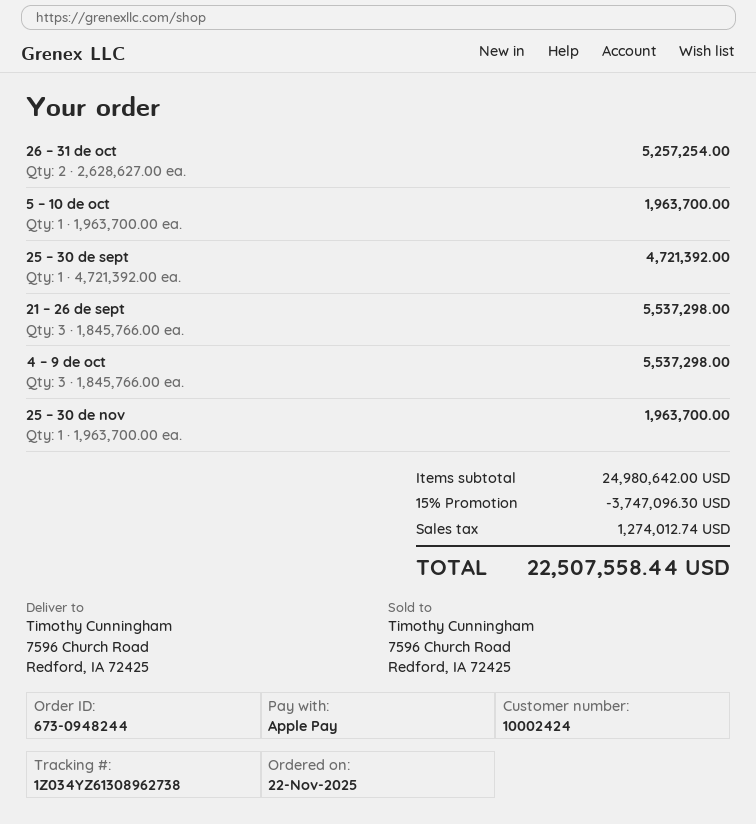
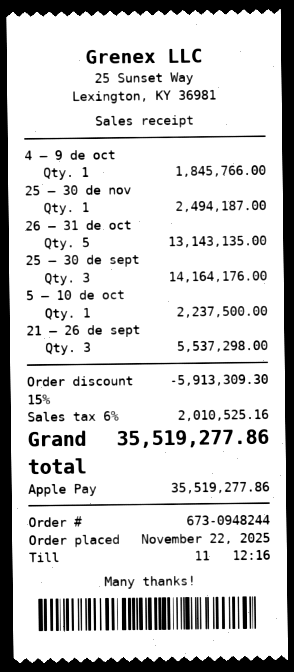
26 – 31 de oct: 2 for 5257254.00 -> 5 for 13143135.00
5 – 10 de oct: 1 for 1963700.00 -> 1 for 2237500.00
25 – 30 de sept: 1 for 4721392.00 -> 3 for 14164176.00
4 – 9 de oct: 3 for 5537298.00 -> 1 for 1845766.00
25 – 30 de nov: 1 for 1963700.00 -> 1 for 2494187.00
discount: 15% = 3747096.30 -> 15% = 5913309.30
tax: 1274012.74 -> 2010525.16
total: 22507558.44 -> 35519277.86

